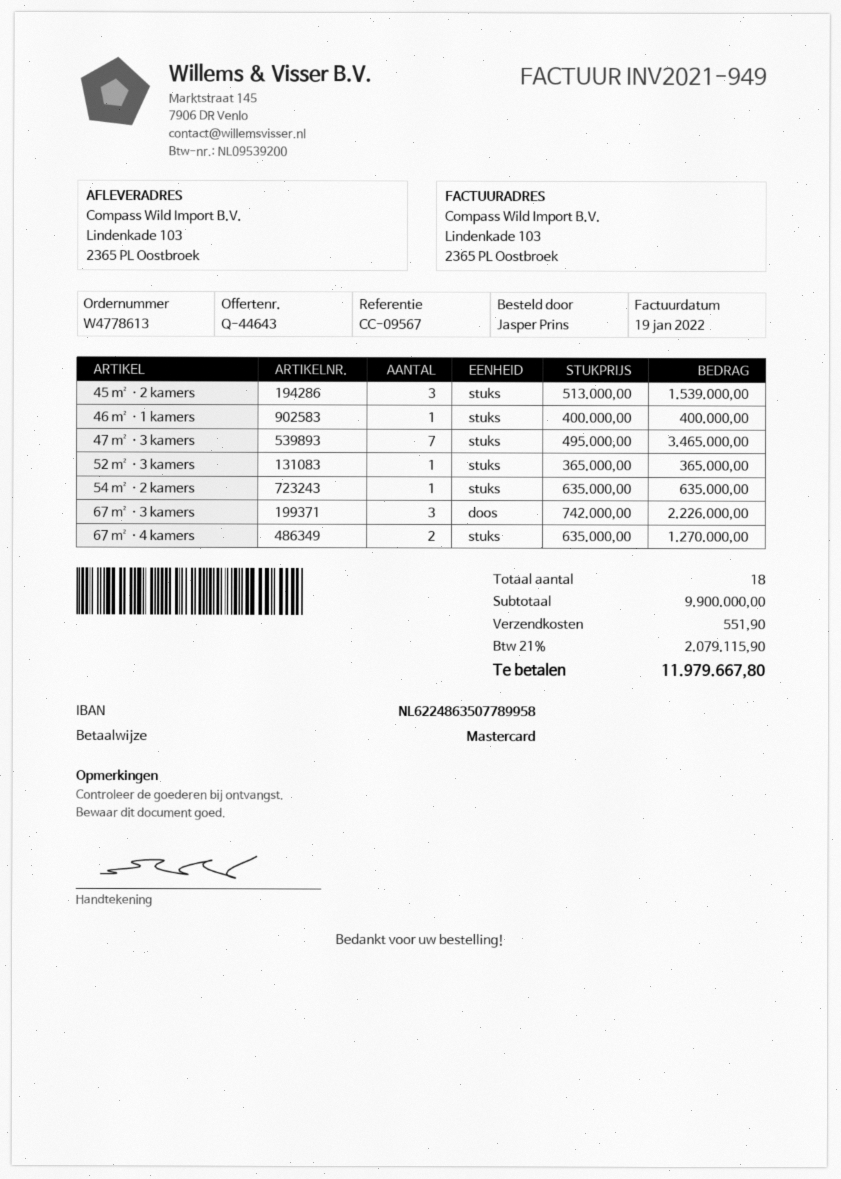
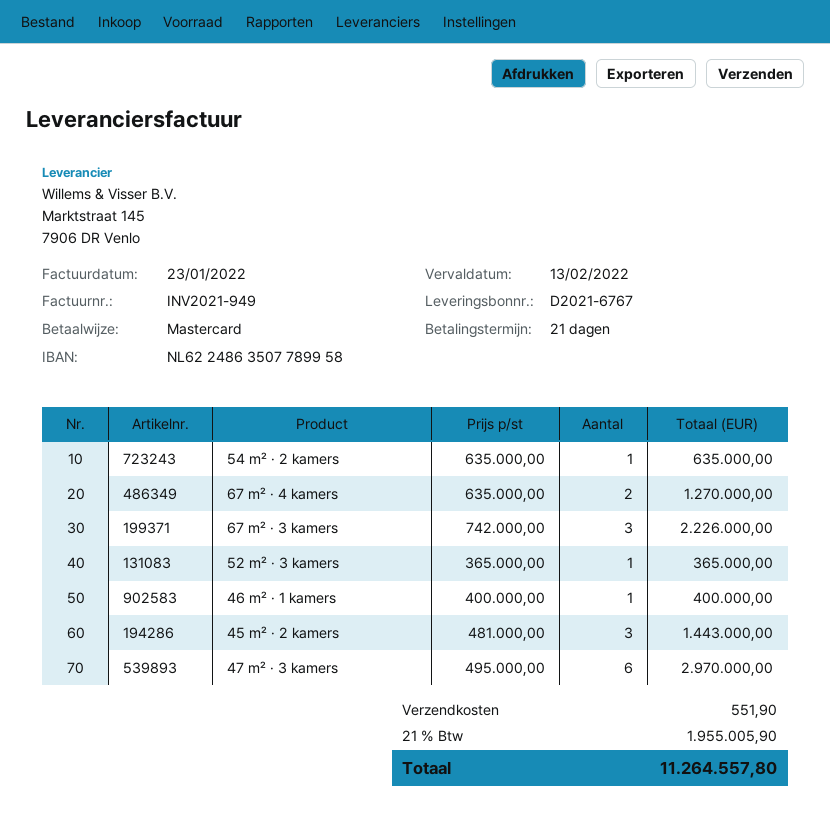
invoice date: 2022-01-19 -> 2022-01-23
45 m² · 2 kamers: 3 x 513000.00 = 1539000.00 -> 3 x 481000.00 = 1443000.00
47 m² · 3 kamers: 7 x 495000.00 = 3465000.00 -> 6 x 495000.00 = 2970000.00
tax: 21% = 2079115.90 -> 21% = 1955005.90
total: 11979667.80 -> 11264557.80

